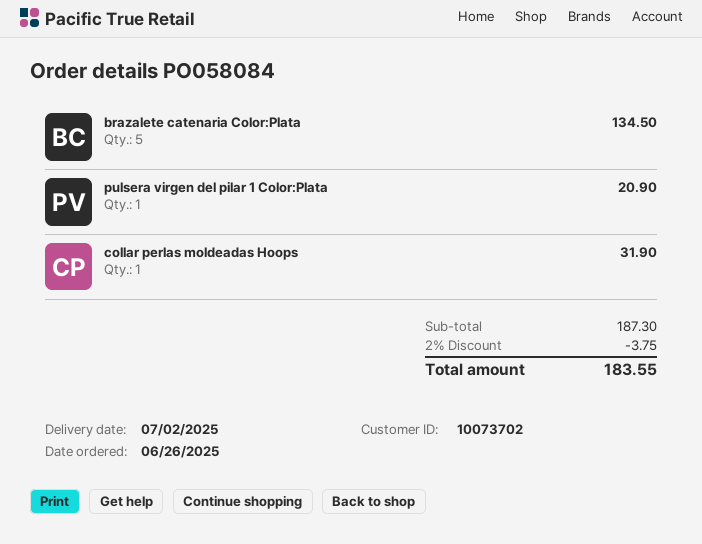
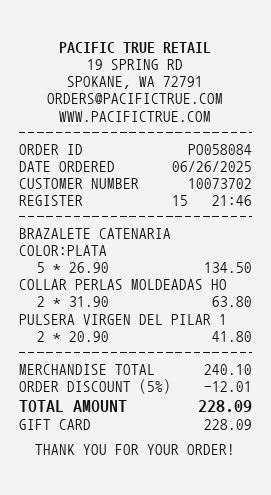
pulsera virgen del pilar 1 Color:Plata: 1 for 20.90 -> 2 for 41.80
collar perlas moldeadas Hoops: 1 for 31.90 -> 2 for 63.80
subtotal: 187.30 -> 240.10
discount: 2% = 3.75 -> 5% = 12.01
total: 183.55 -> 228.09

